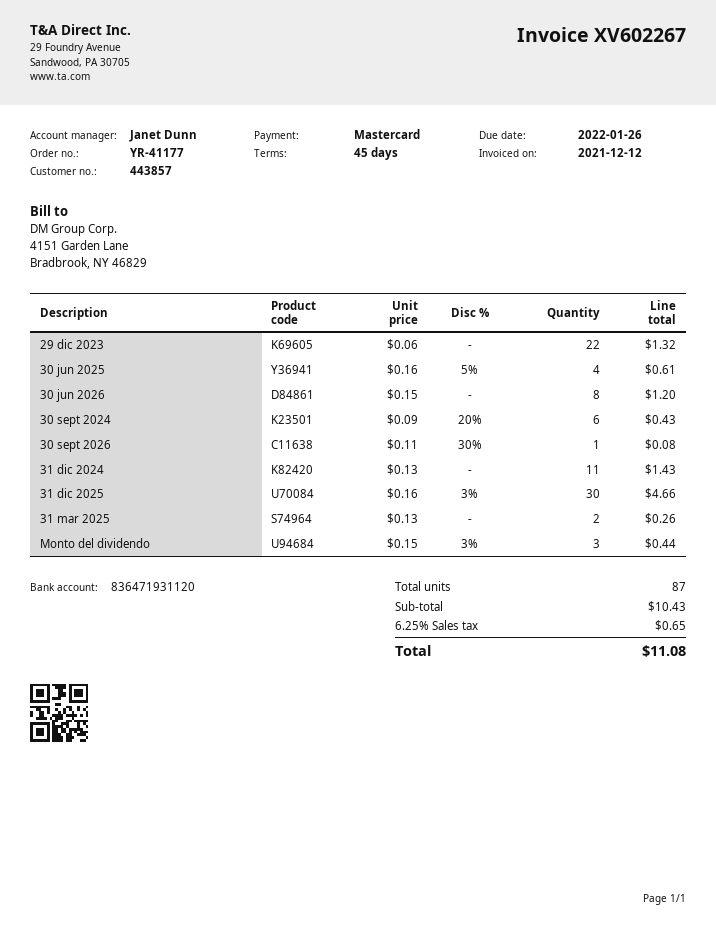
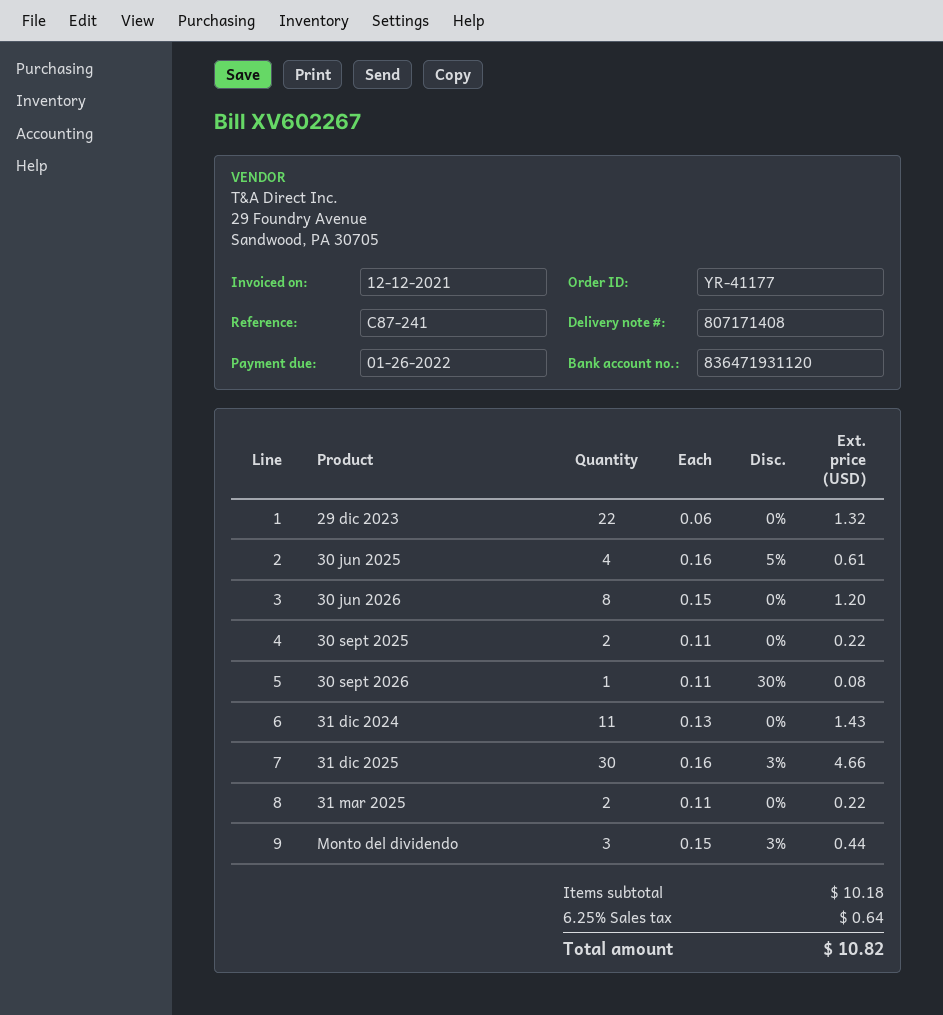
30 sept 2024: 6 x 0.09 - 20% = 0.43 -> none
31 mar 2025: 2 x 0.13 = 0.26 -> 2 x 0.11 = 0.22
30 sept 2025: none -> 2 x 0.11 = 0.22
subtotal: 10.43 -> 10.18
tax: 6.25% = 0.65 -> 6.25% = 0.64
total: 11.08 -> 10.82

